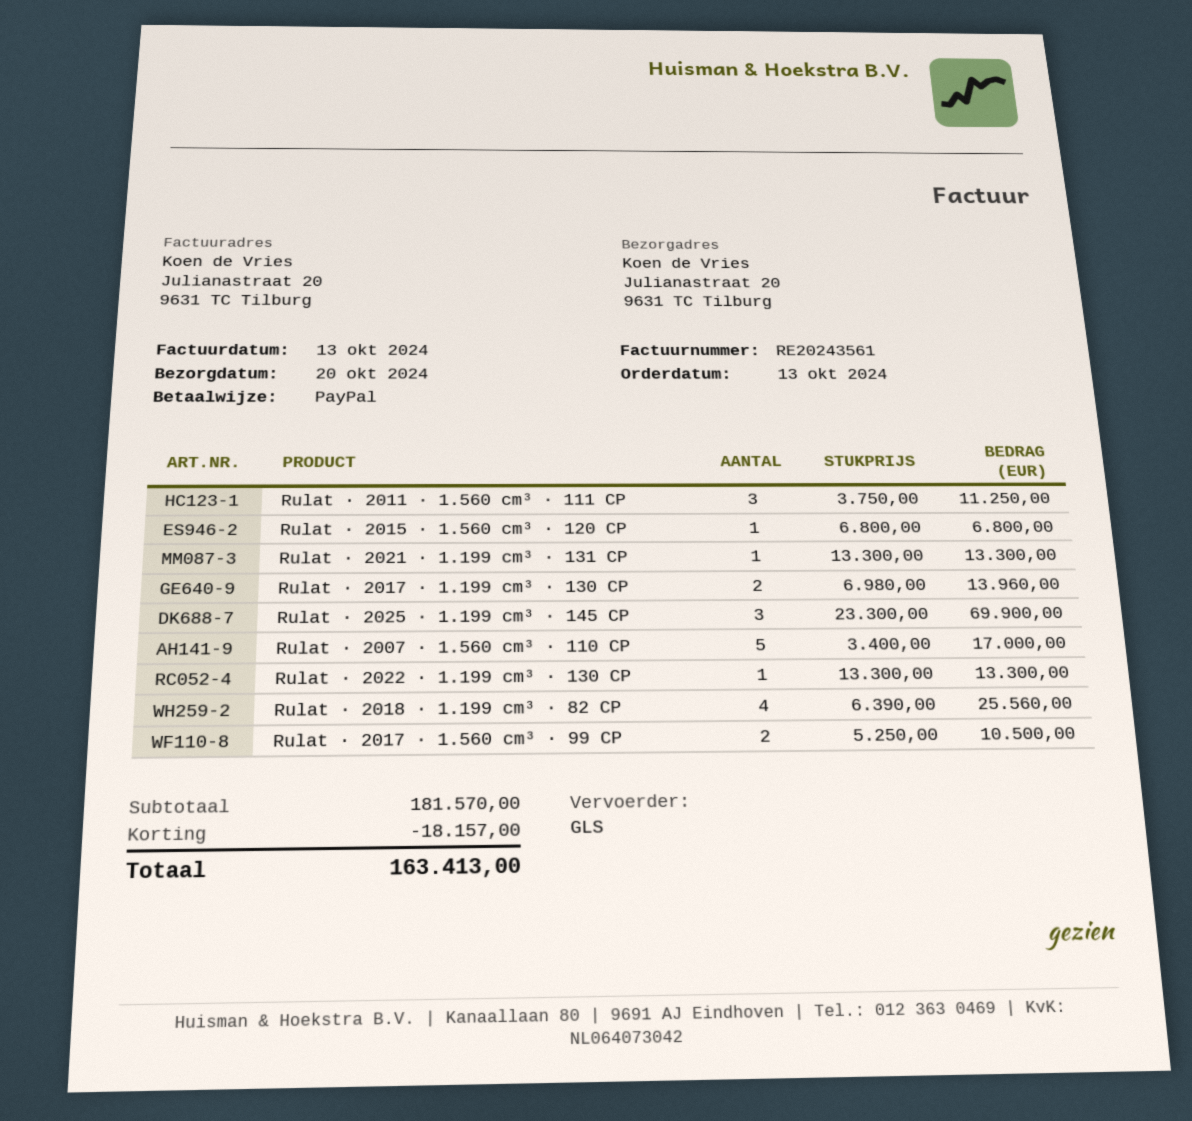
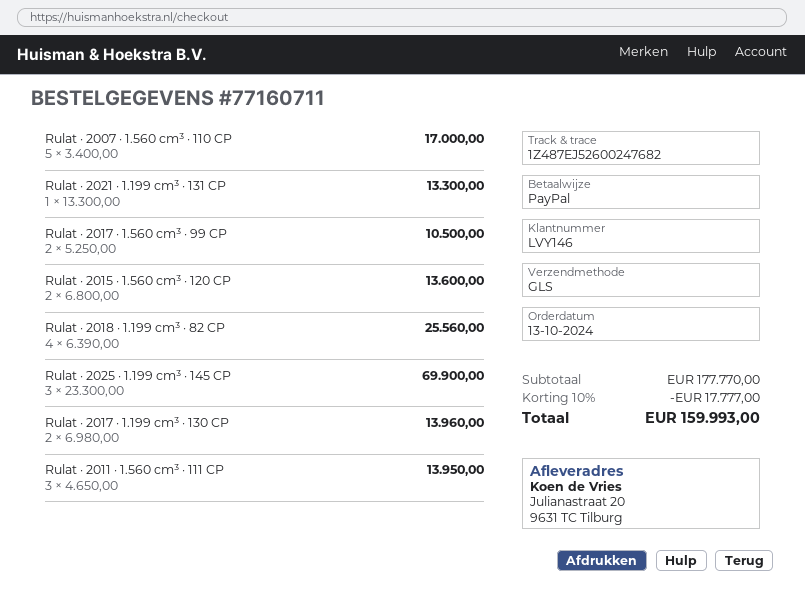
Rulat · 2011 · 1.560 cm³ · 111 CP: 3 x 3750.00 = 11250.00 -> 3 x 4650.00 = 13950.00
Rulat · 2015 · 1.560 cm³ · 120 CP: 1 x 6800.00 = 6800.00 -> 2 x 6800.00 = 13600.00
Rulat · 2022 · 1.199 cm³ · 130 CP: 1 x 13300.00 = 13300.00 -> none
subtotal: 181570.00 -> 177770.00
discount: 18157.00 -> 17777.00
total: 163413.00 -> 159993.00

